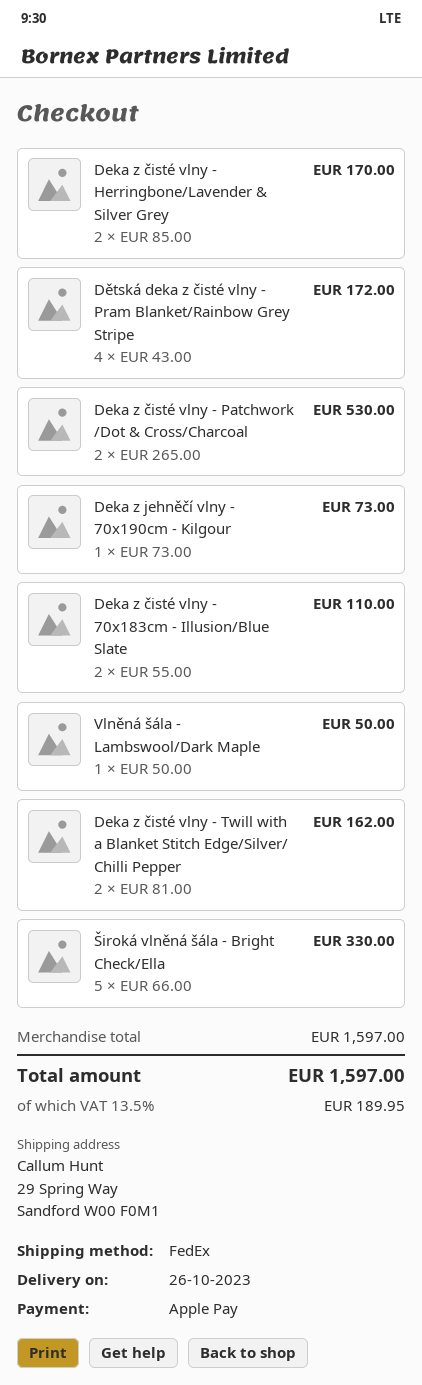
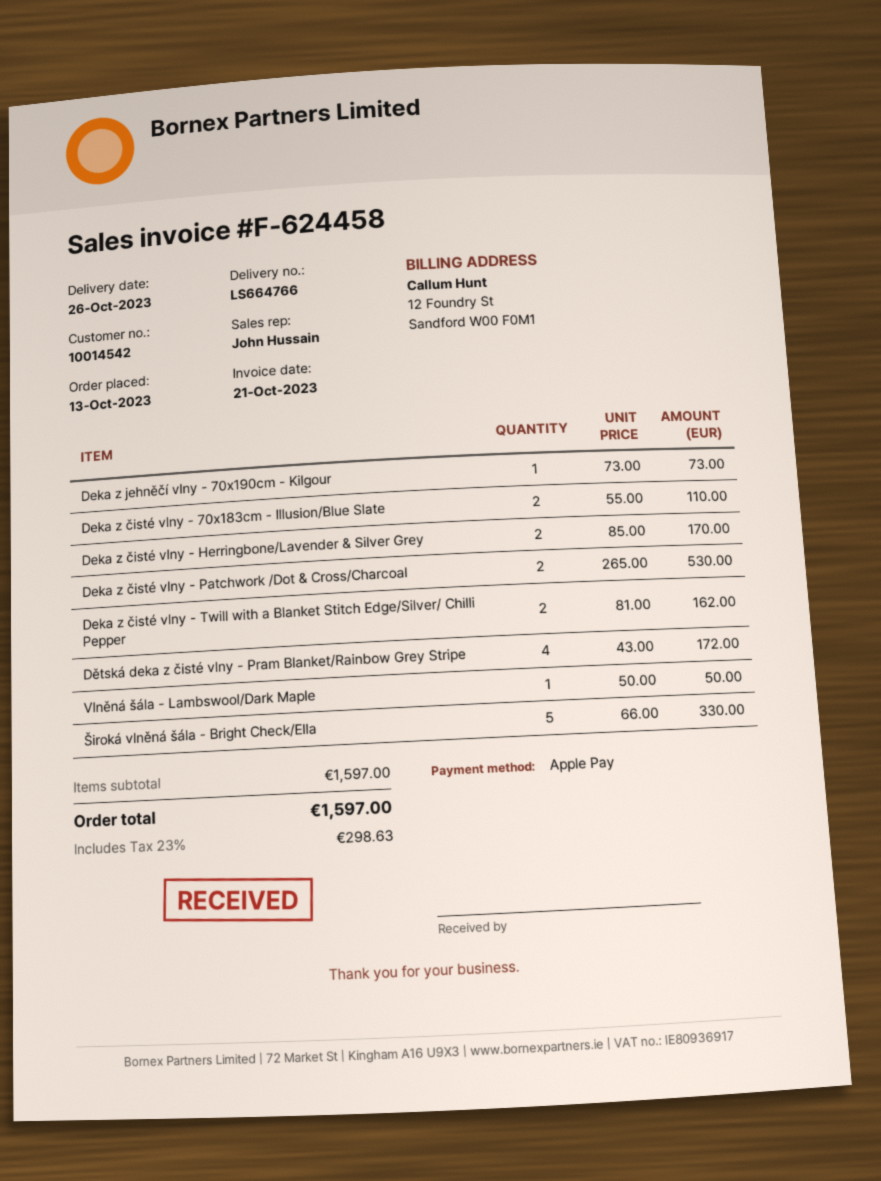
tax: 13.5% = 189.95 -> 23% = 298.63

